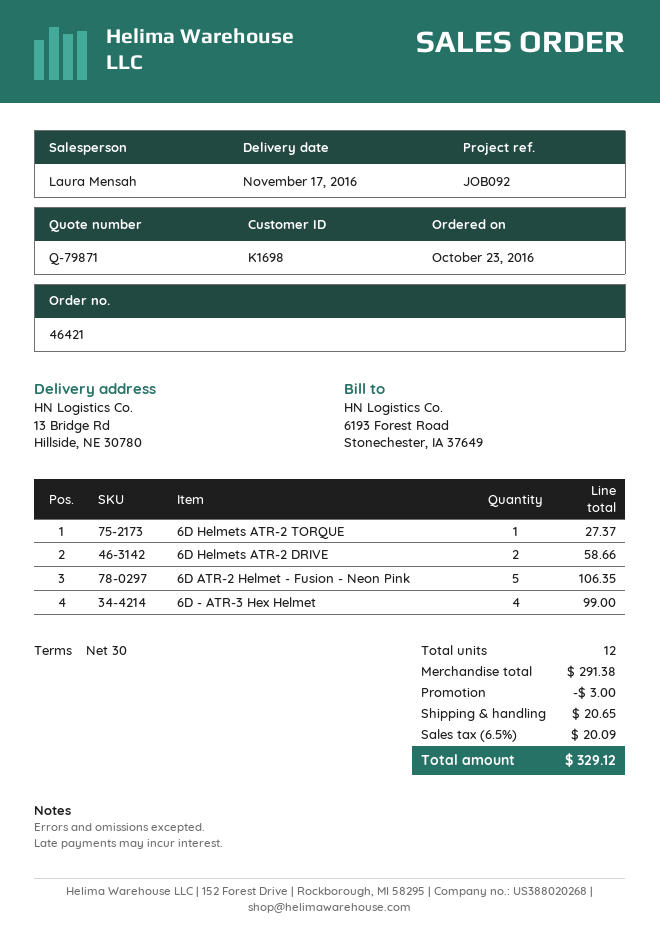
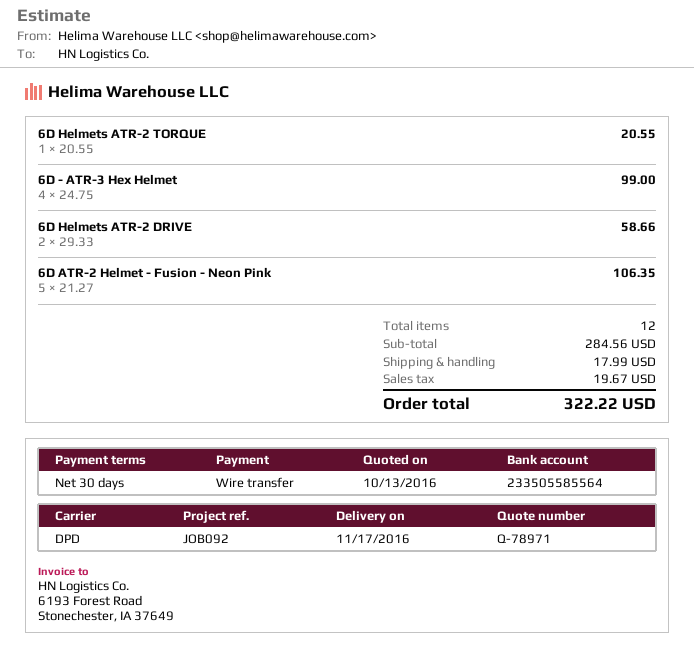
quote number: Q-79871 -> Q-78971
6D Helmets ATR-2 TORQUE: 1 for 27.37 -> 1 for 20.55
subtotal: 291.38 -> 284.56
discount: 3.00 -> none
shipping: 20.65 -> 17.99
tax: 20.09 -> 19.67
total: 329.12 -> 322.22

